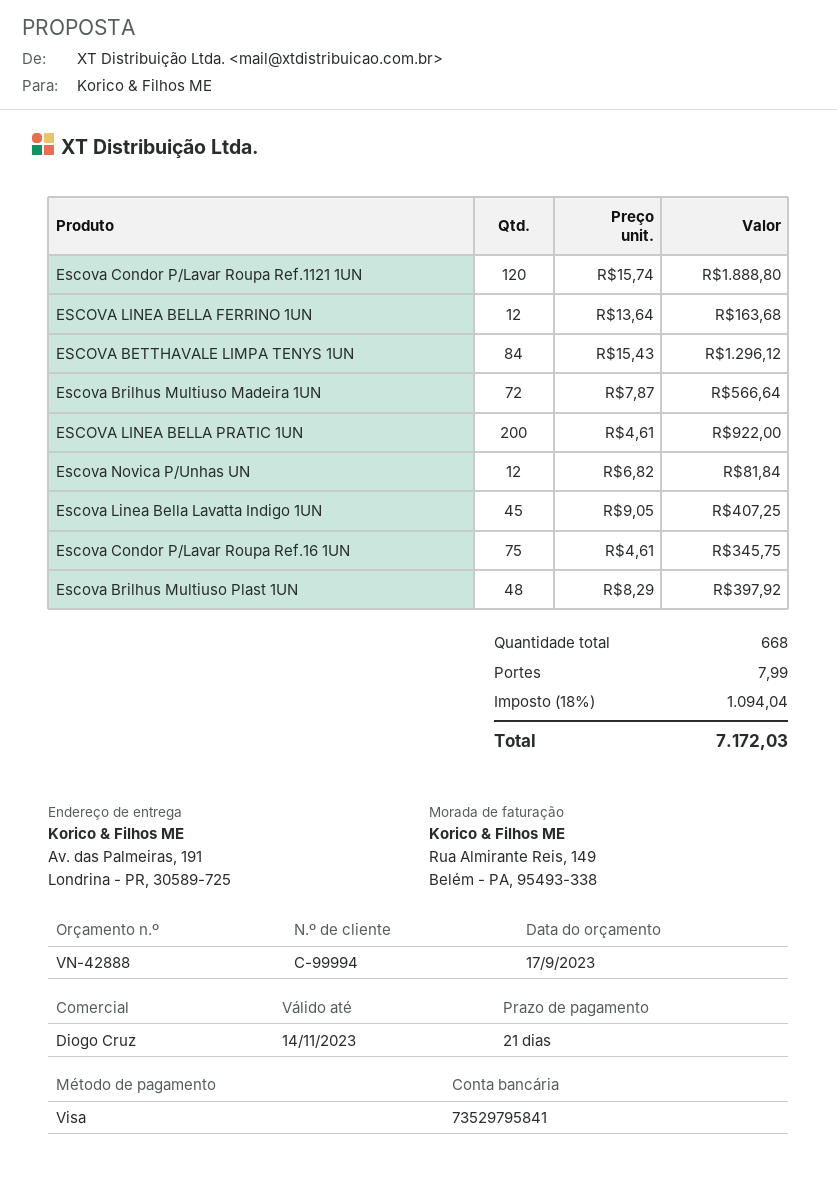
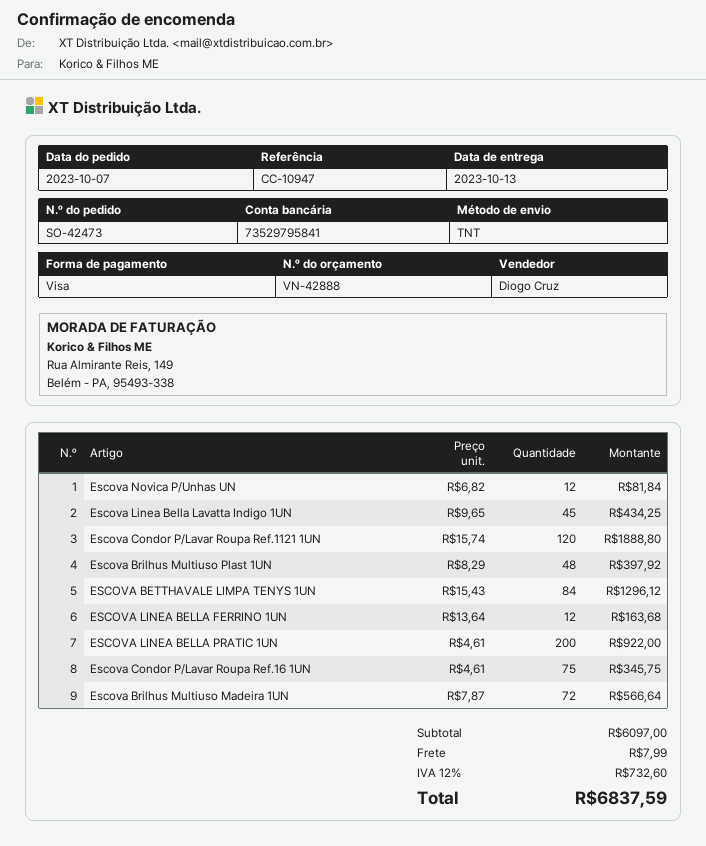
Escova Linea Bella Lavatta Indigo 1UN: 45 x 9.05 = 407.25 -> 45 x 9.65 = 434.25
tax: 18% = 1094.04 -> 12% = 732.60
total: 7172.03 -> 6837.59

